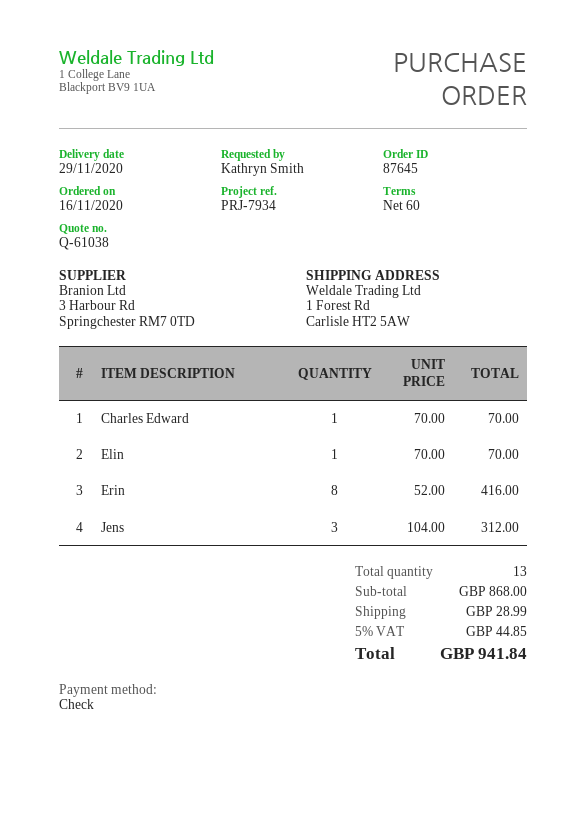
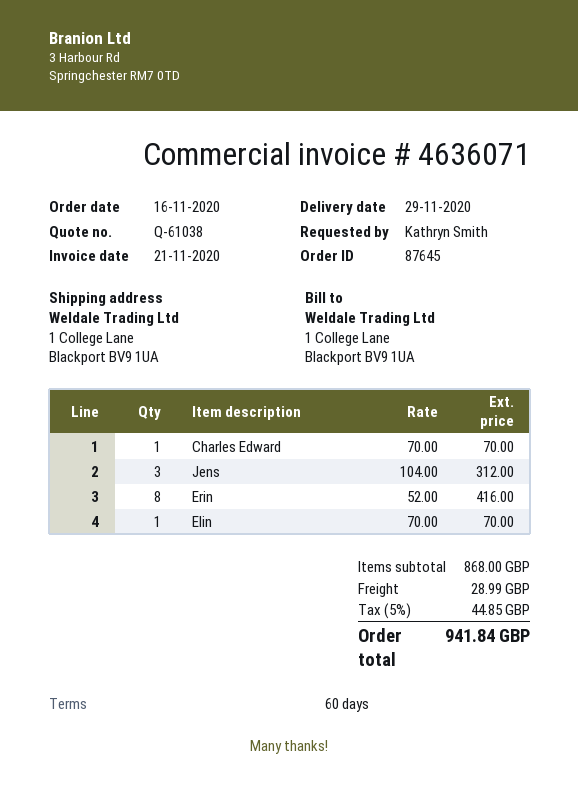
ship to: 1 Forest Rd, Carlisle HT2 5AW -> 1 College Lane, Blackport BV9 1UA

